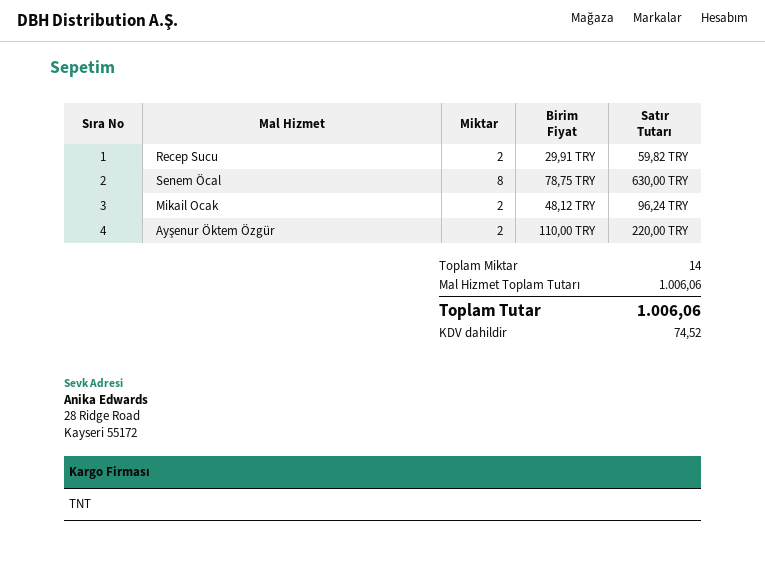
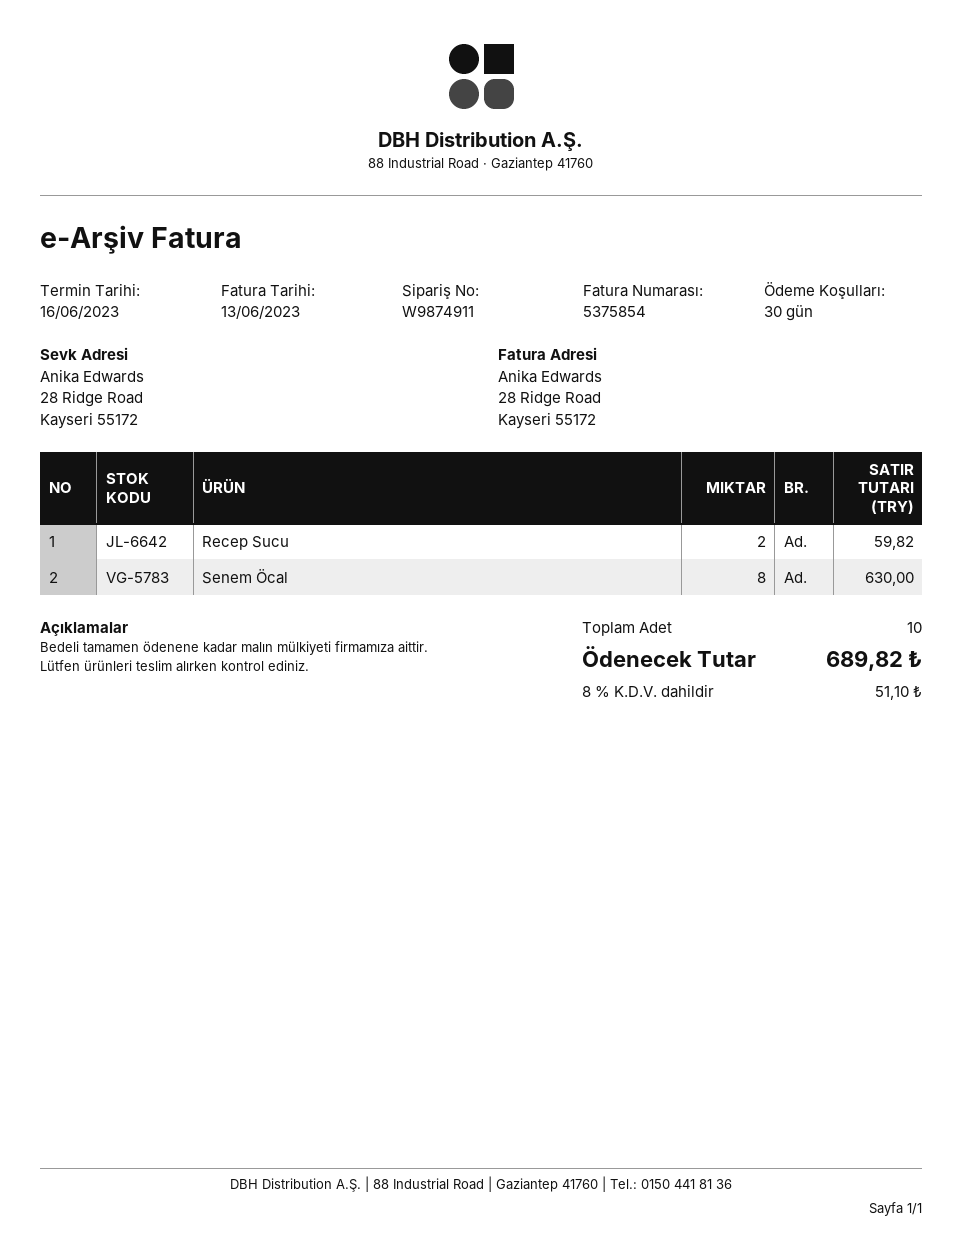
Mikail Ocak: 2 for 96.24 -> none
Ayşenur Öktem Özgür: 2 for 220.00 -> none
total quantity: 14 -> 10
tax: 74.52 -> 51.10
total: 1006.06 -> 689.82

